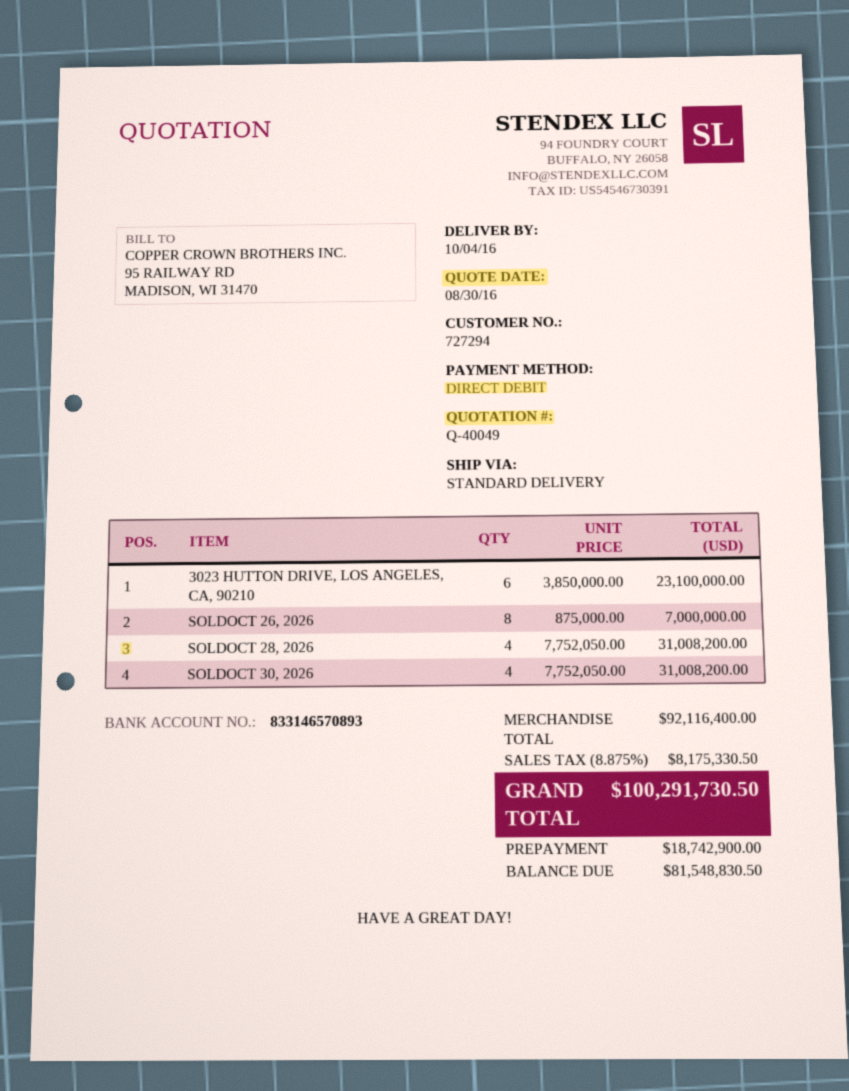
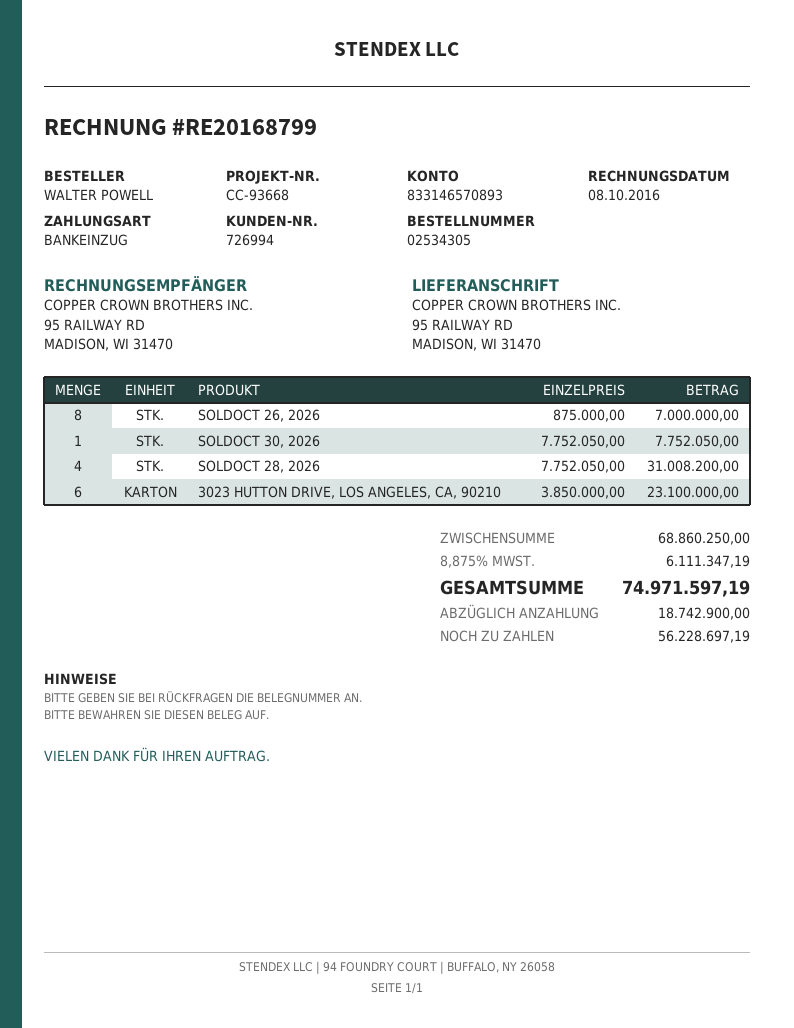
customer number: 727294 -> 726994
SOLDOCT 30, 2026: 4 x 7752050.00 = 31008200.00 -> 1 x 7752050.00 = 7752050.00
subtotal: 92116400.00 -> 68860250.00
tax: 8.875% = 8175330.50 -> 8.875% = 6111347.19
total: 100291730.50 -> 74971597.19
balance: 81548830.50 -> 56228697.19

